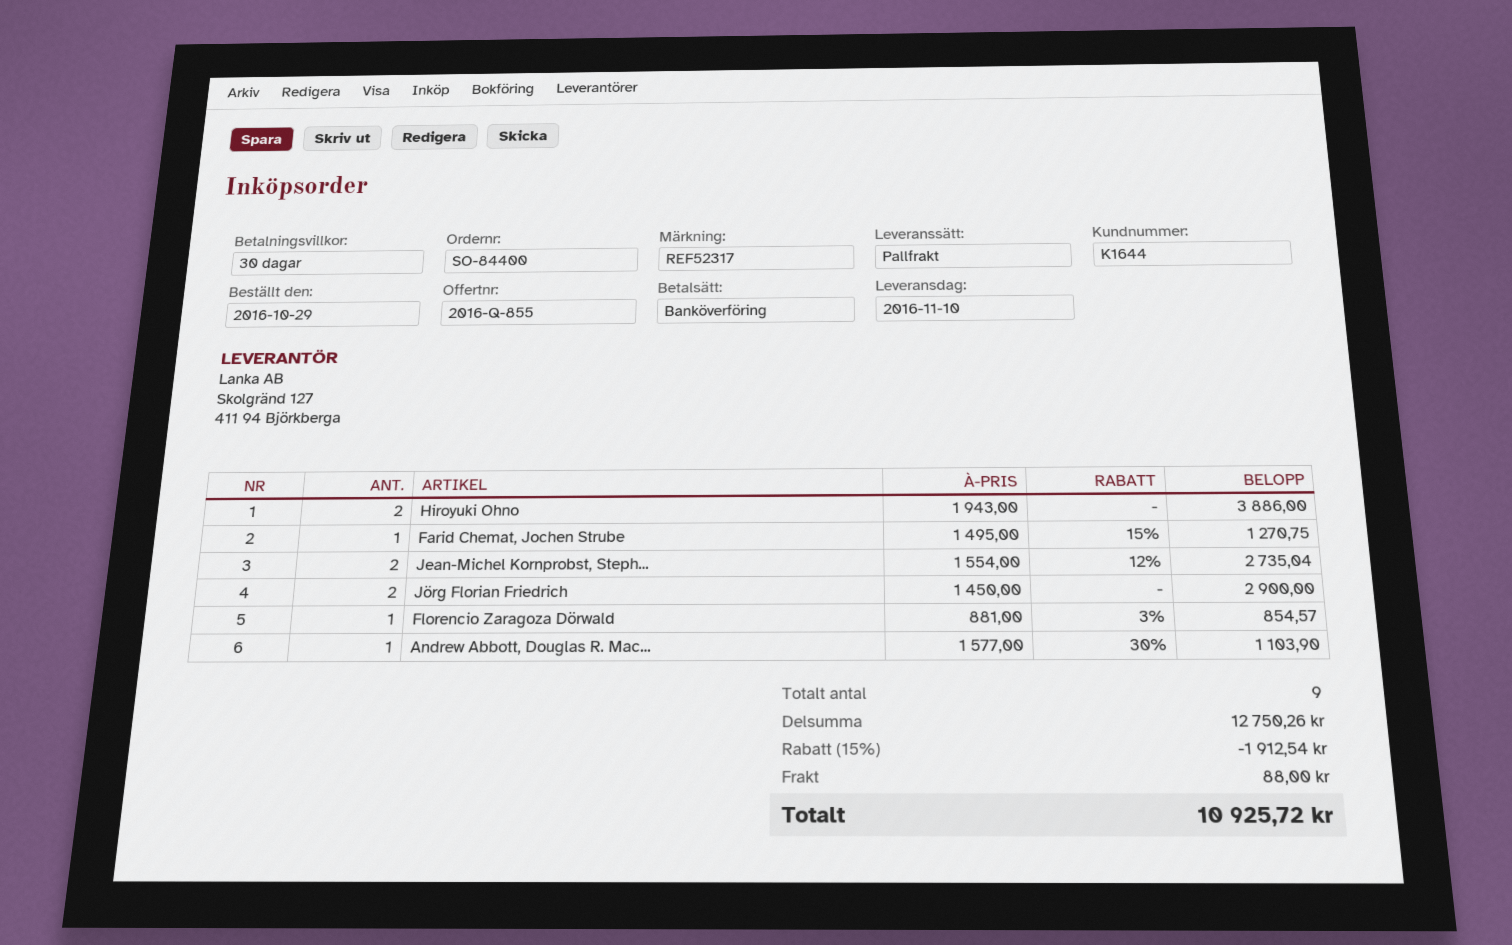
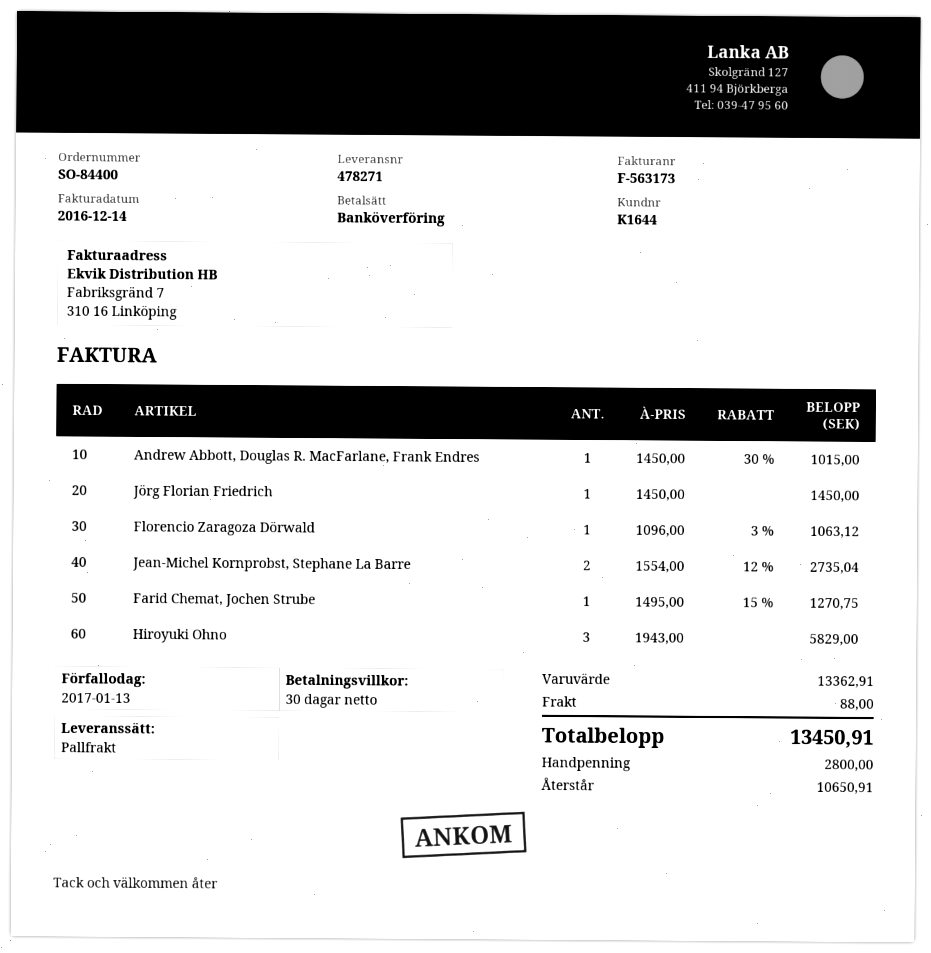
Hiroyuki Ohno: 2 x 1943.00 = 3886.00 -> 3 x 1943.00 = 5829.00
Jörg Florian Friedrich: 2 x 1450.00 = 2900.00 -> 1 x 1450.00 = 1450.00
Florencio Zaragoza Dörwald: 1 x 881.00 - 3% = 854.57 -> 1 x 1096.00 - 3% = 1063.12
Andrew Abbott, Douglas R. Mac...: 1 x 1577.00 - 30% = 1103.90 -> 1 x 1450.00 - 30% = 1015.00
subtotal: 12750.26 -> 13362.91
discount: 15% = 1912.54 -> none
total: 10925.72 -> 13450.91

